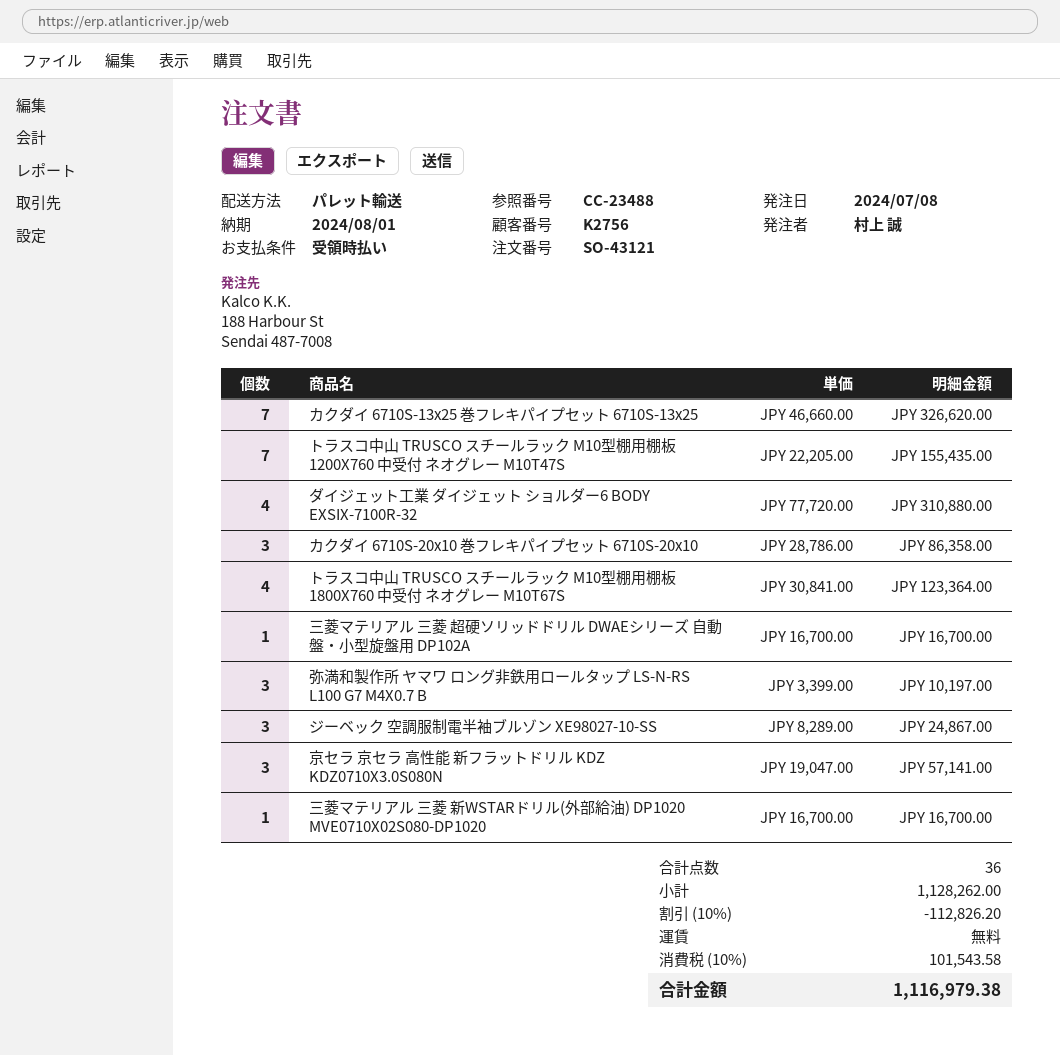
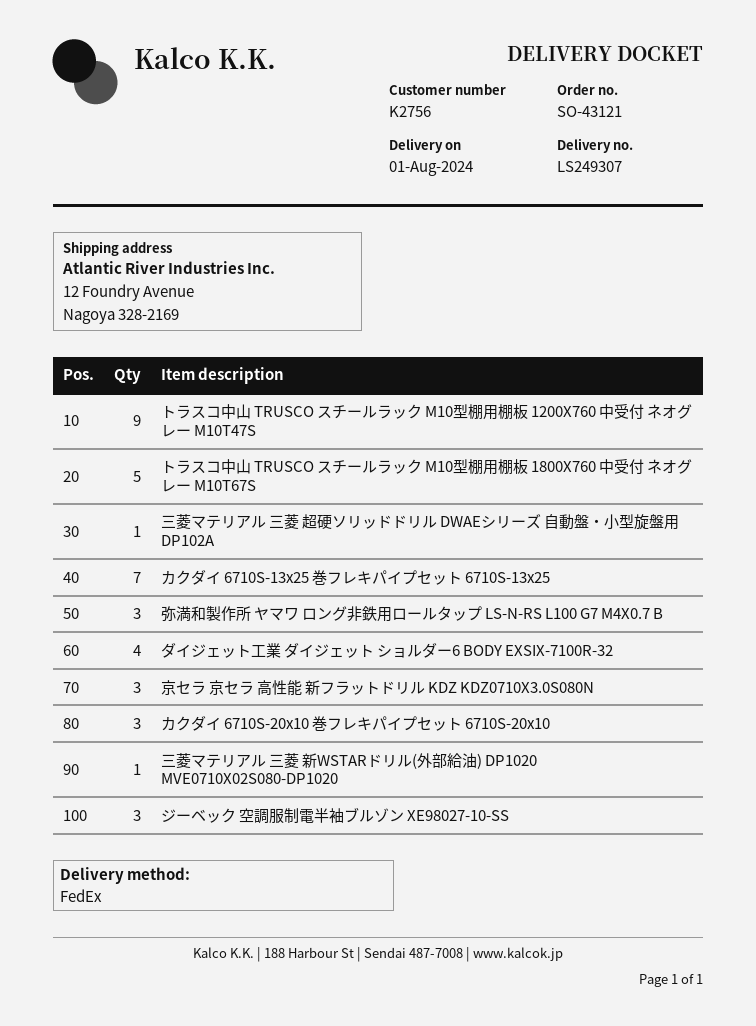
shipping method: pallet freight -> FedEx
トラスコ中山 TRUSCO スチールラック M10型棚用棚板 1200X760 中受付 ネオグレー M10T47S: 7 -> 9
トラスコ中山 TRUSCO スチールラック M10型棚用棚板 1800X760 中受付 ネオグレー M10T67S: 4 -> 5

